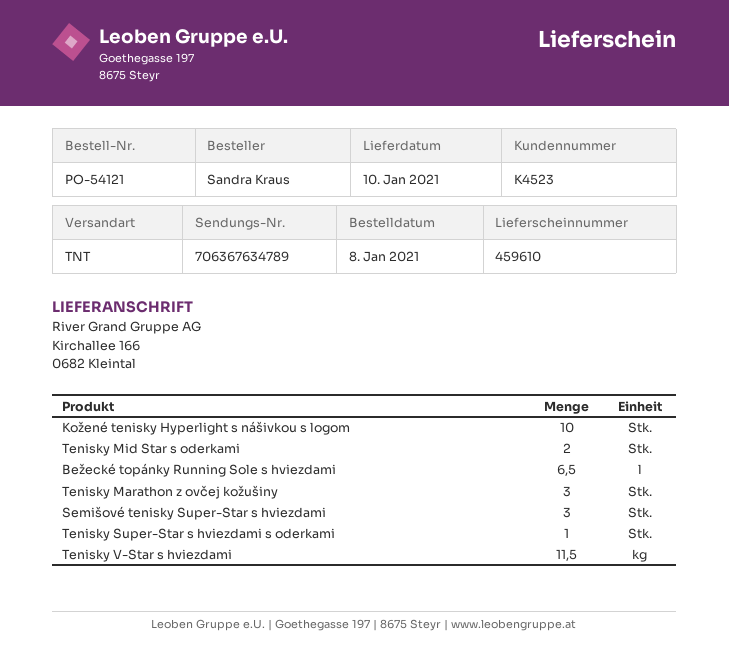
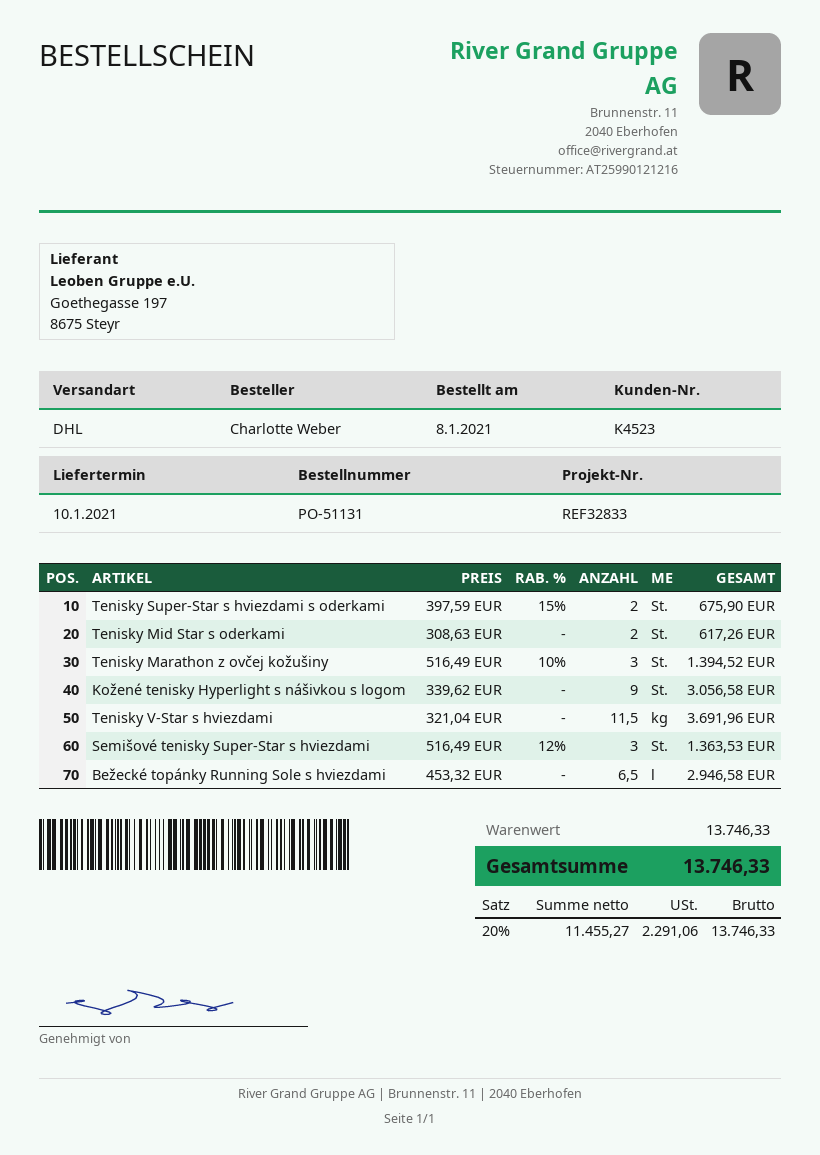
order number: PO-54121 -> PO-51131
ordered by: Sandra Kraus -> Charlotte Weber
shipping method: TNT -> DHL
Kožené tenisky Hyperlight s nášivkou s logom: 10 -> 9
Tenisky Super-Star s hviezdami s oderkami: 1 -> 2

